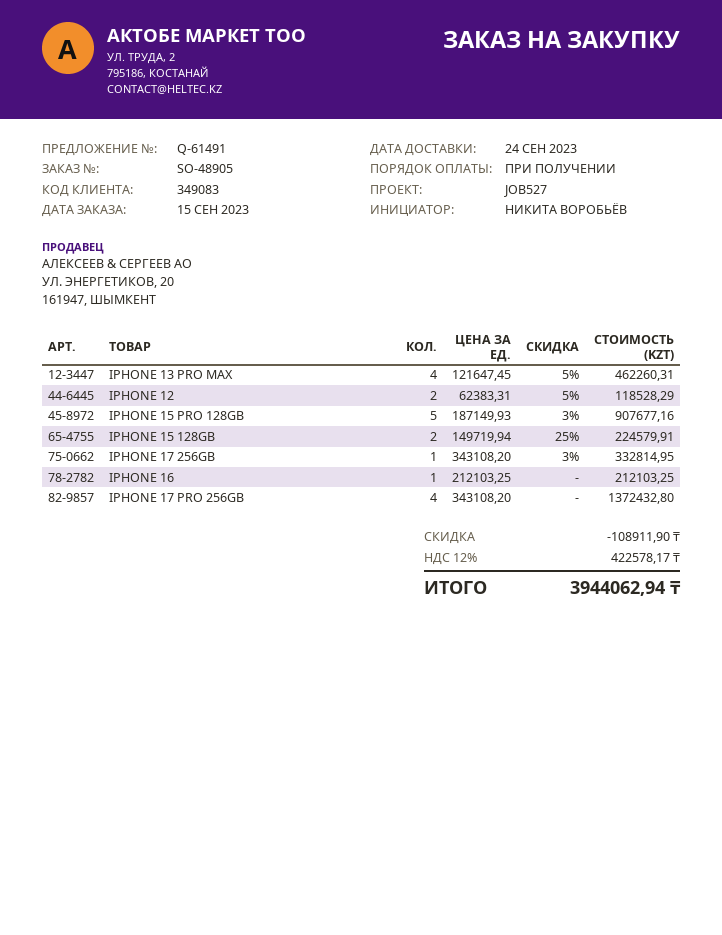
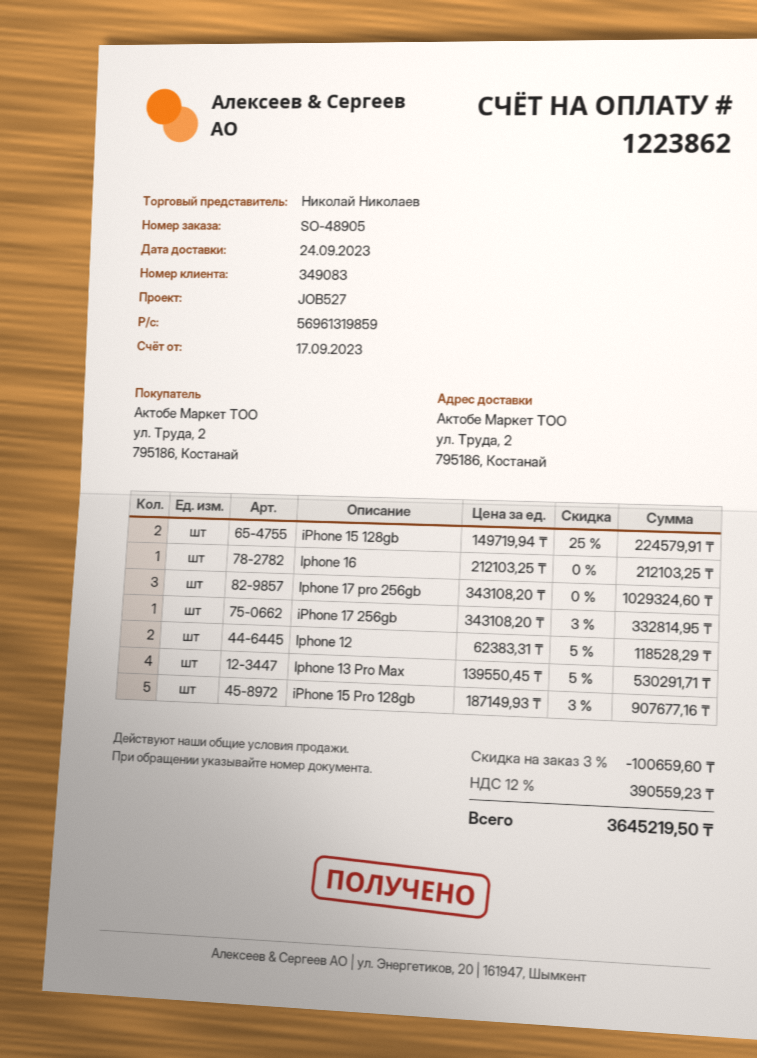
IPHONE 13 PRO MAX: 4 x 121647.45 - 5% = 462260.31 -> 4 x 139550.45 - 5% = 530291.71
IPHONE 17 PRO 256GB: 4 x 343108.20 = 1372432.80 -> 3 x 343108.20 = 1029324.60
discount: 108911.90 -> 100659.60
tax: 12% = 422578.17 -> 12% = 390559.23
total: 3944062.94 -> 3645219.50

